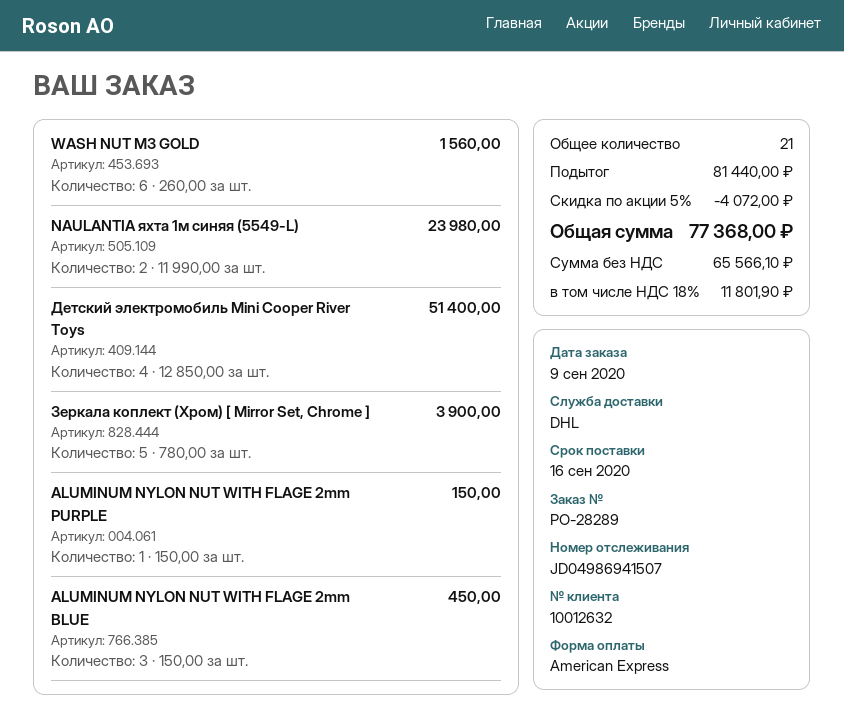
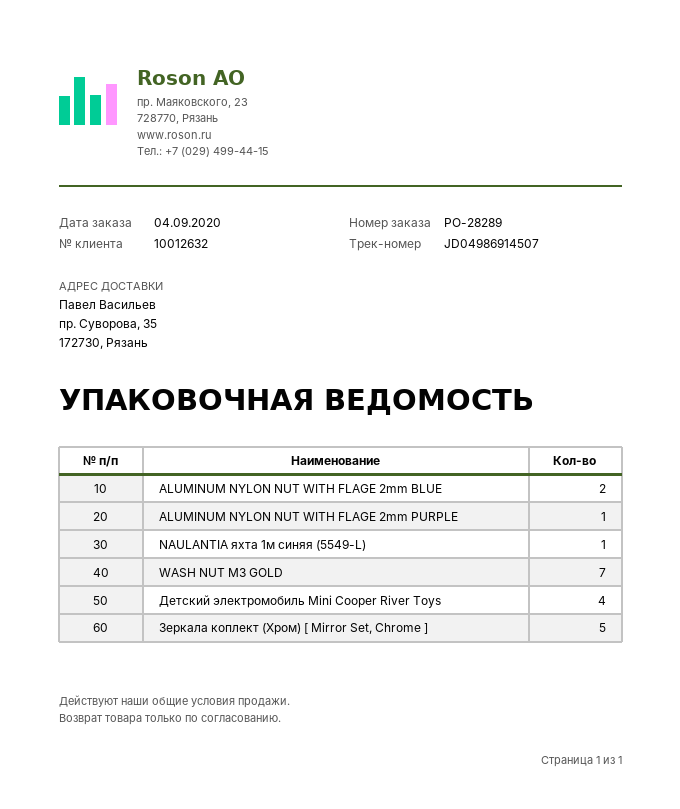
order date: 2020-09-09 -> 2020-09-04
tracking number: JD04986941507 -> JD04986914507
WASH NUT M3 GOLD: 6 -> 7
NAULANTIA яхта 1м синяя (5549-L): 2 -> 1
ALUMINUM NYLON NUT WITH FLAGE 2mm BLUE: 3 -> 2

